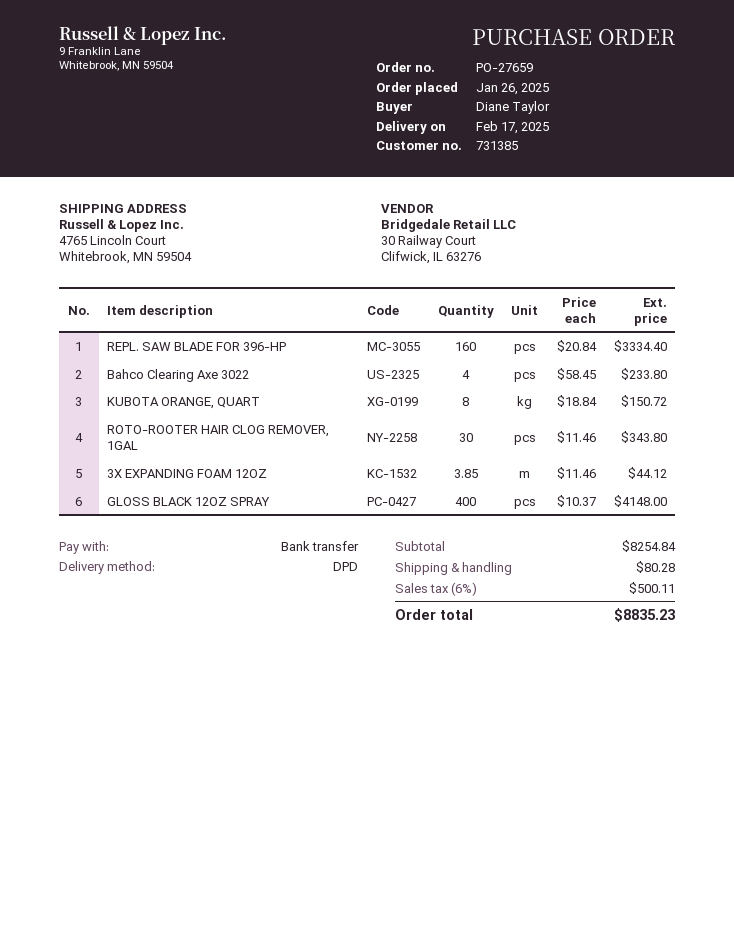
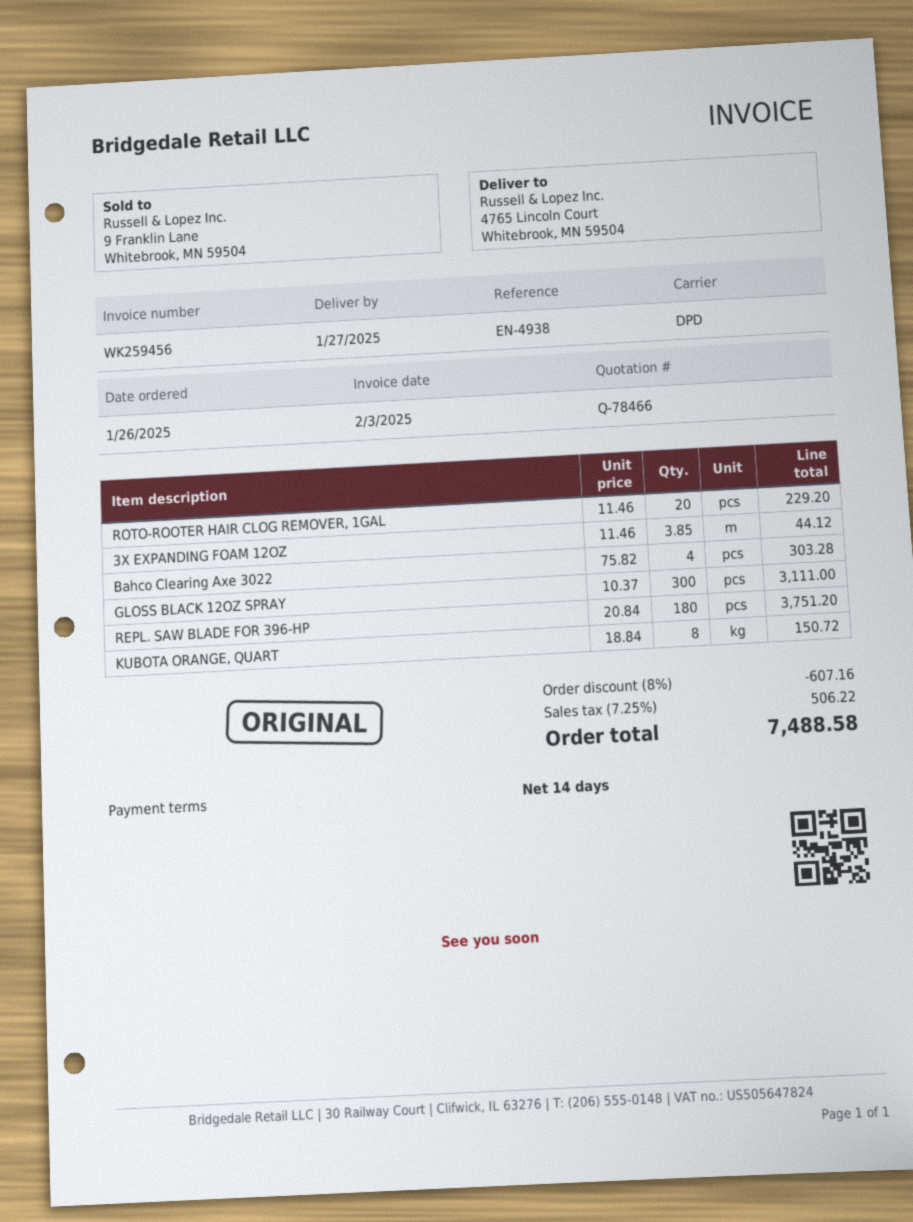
delivery date: 2025-02-17 -> 2025-01-27
REPL. SAW BLADE FOR 396-HP: 160 x 20.84 = 3334.40 -> 180 x 20.84 = 3751.20
Bahco Clearing Axe 3022: 4 x 58.45 = 233.80 -> 4 x 75.82 = 303.28
ROTO-ROOTER HAIR CLOG REMOVER, 1GAL: 30 x 11.46 = 343.80 -> 20 x 11.46 = 229.20
GLOSS BLACK 12OZ SPRAY: 400 x 10.37 = 4148.00 -> 300 x 10.37 = 3111.00
discount: none -> 8% = 607.16
shipping: 80.28 -> none
tax: 6% = 500.11 -> 7.25% = 506.22
total: 8835.23 -> 7488.58

